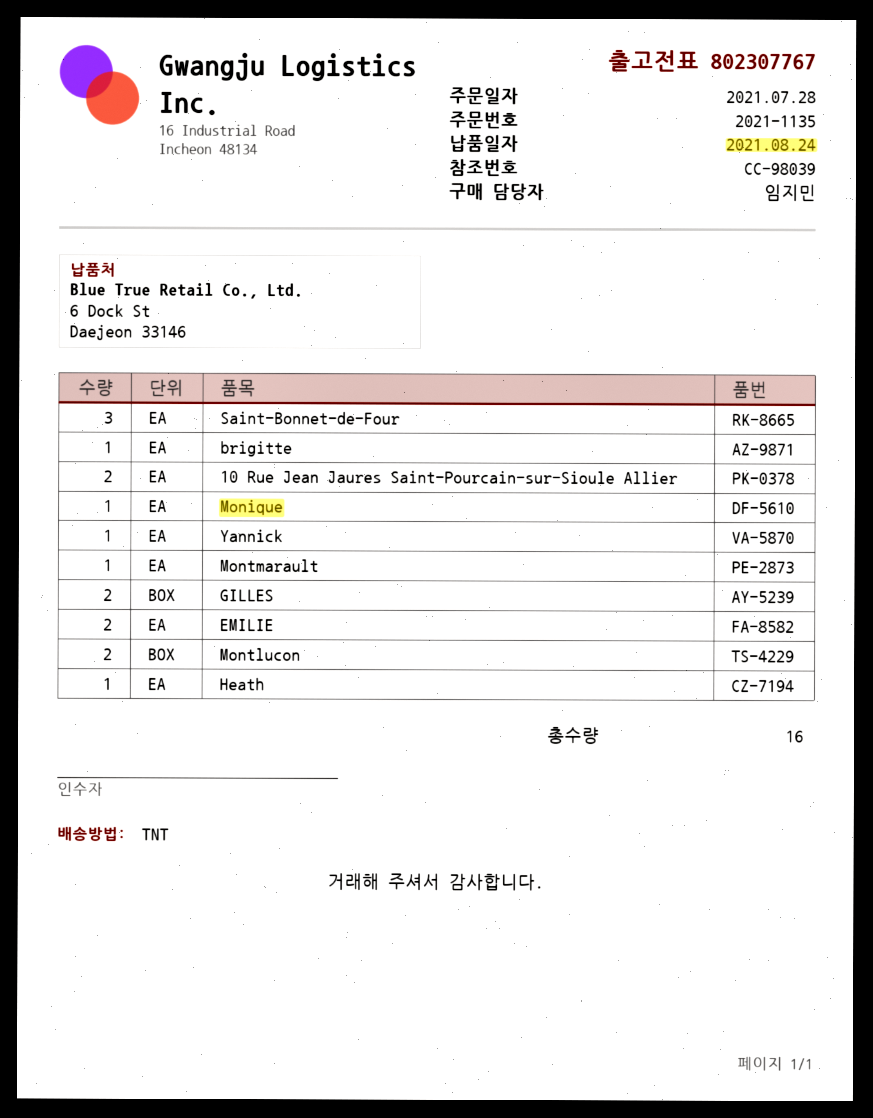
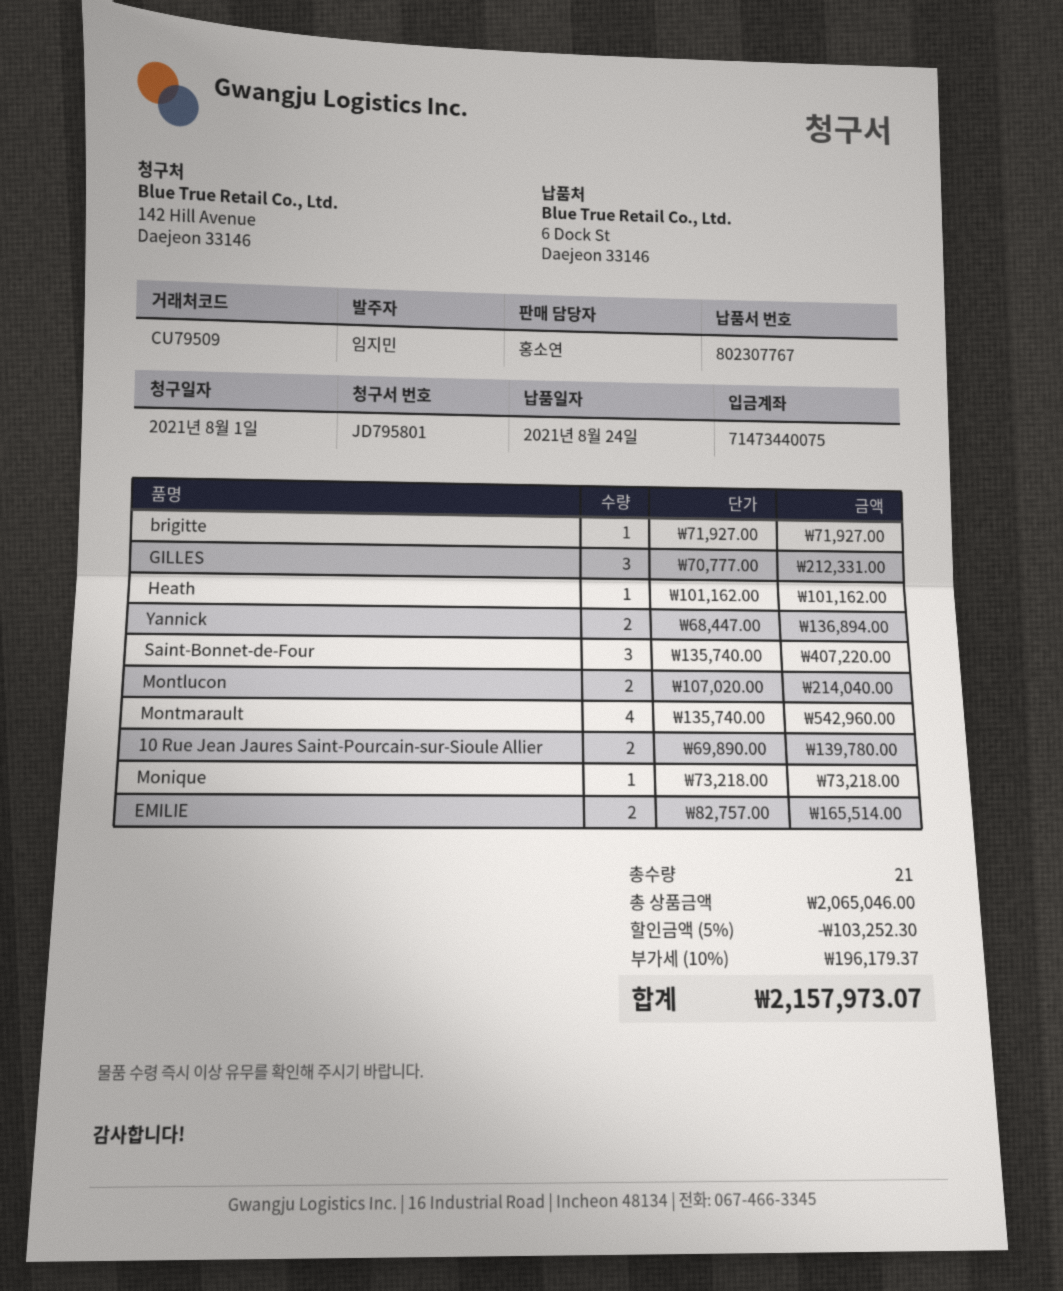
Yannick: 1 -> 2
Montmarault: 1 -> 4
GILLES: 2 -> 3
total quantity: 16 -> 21

